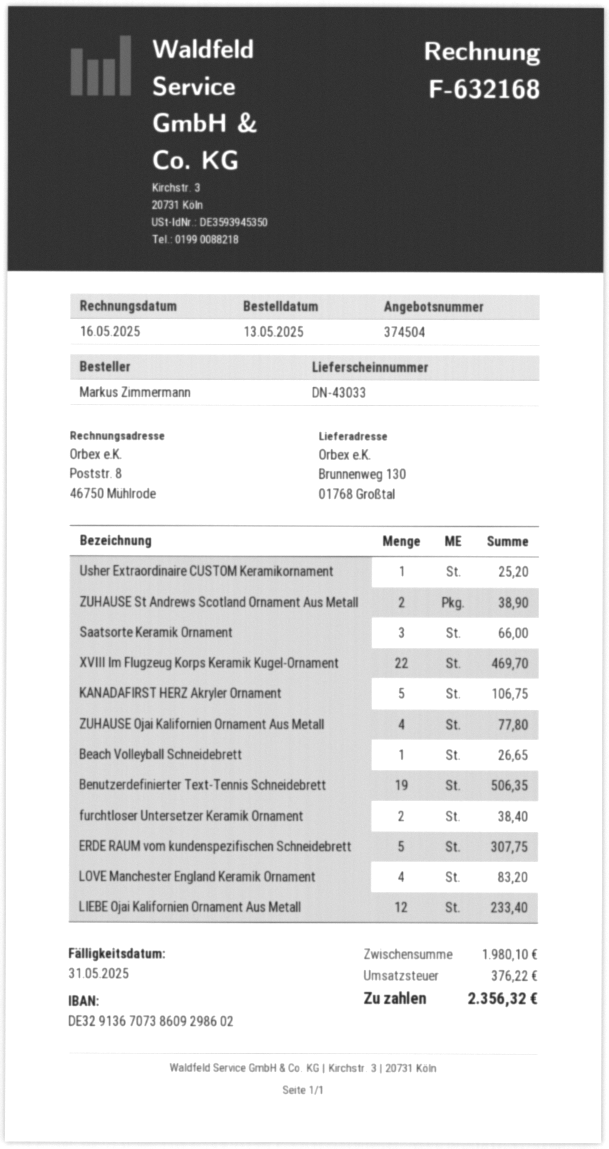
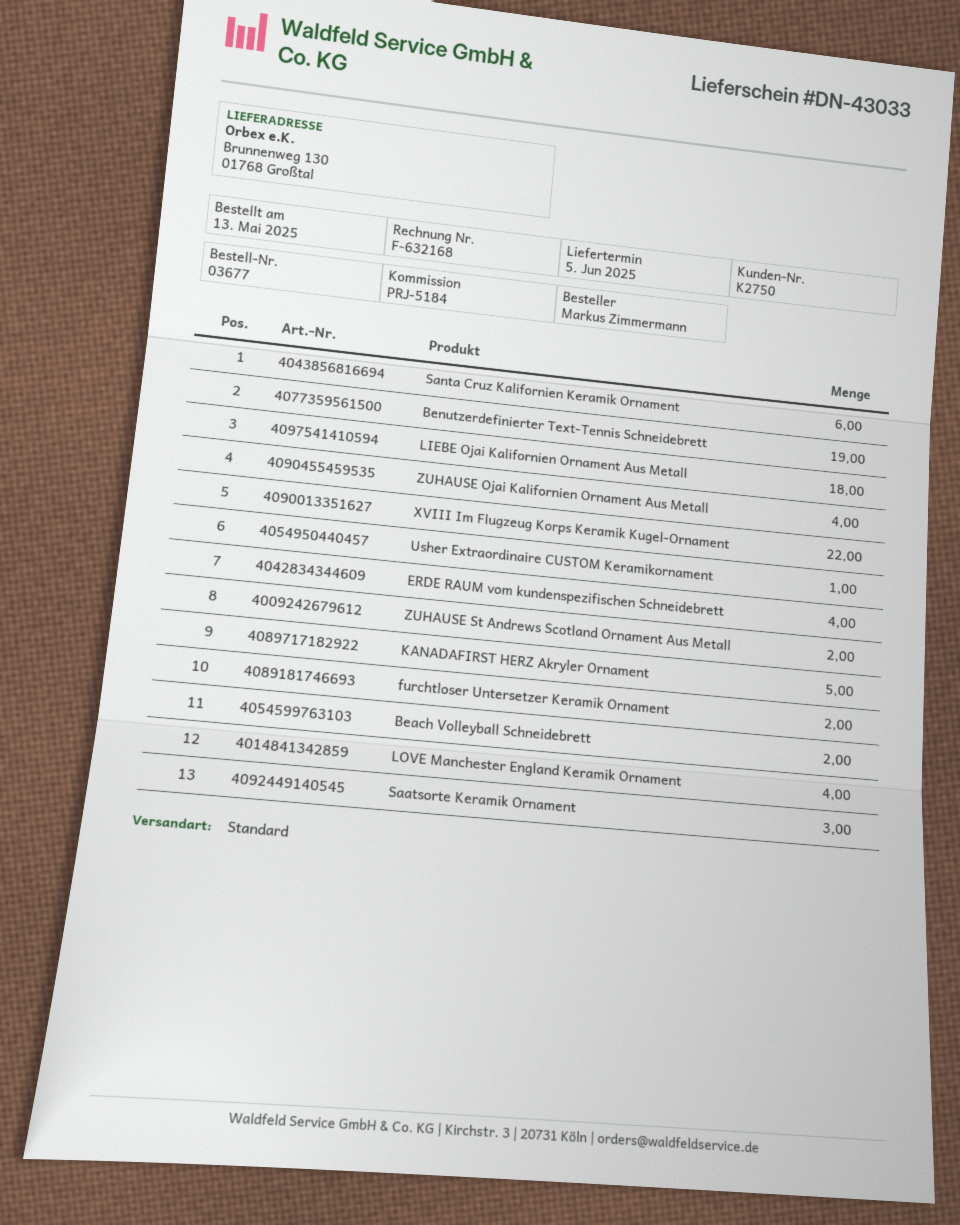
Beach Volleyball Schneidebrett: 1 -> 2
ERDE RAUM vom kundenspezifischen Schneidebrett: 5 -> 4
LIEBE Ojai Kalifornien Ornament Aus Metall: 12 -> 18
Santa Cruz Kalifornien Keramik Ornament: none -> 6

